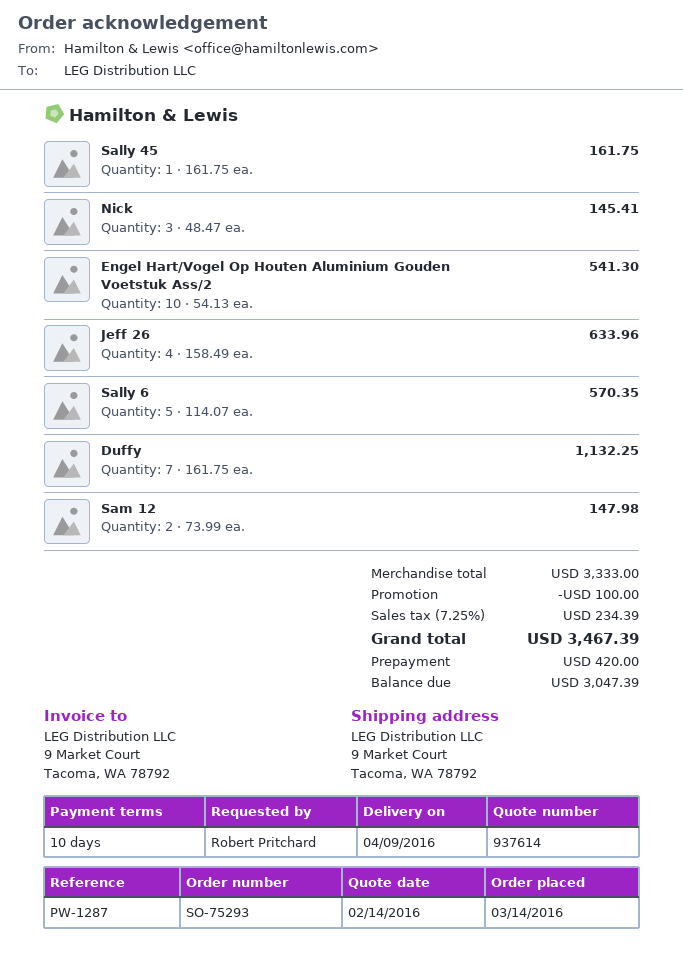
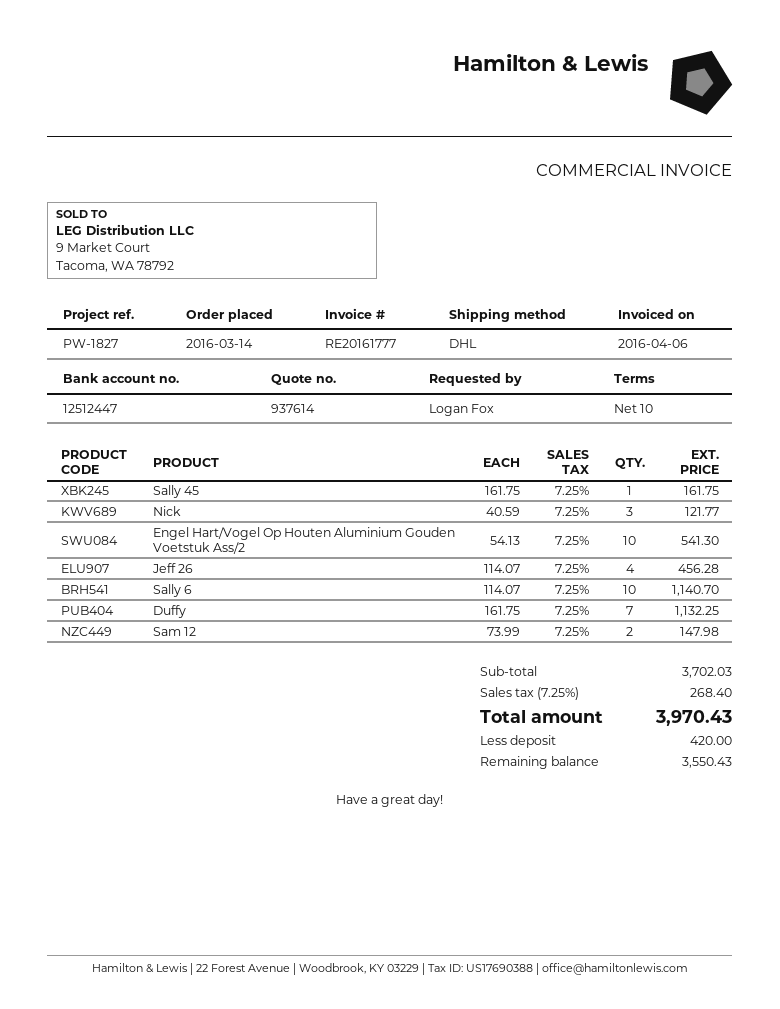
reference: PW-1287 -> PW-1827
ordered by: Robert Pritchard -> Logan Fox
Nick: 3 x 48.47 = 145.41 -> 3 x 40.59 = 121.77
Jeff 26: 4 x 158.49 = 633.96 -> 4 x 114.07 = 456.28
Sally 6: 5 x 114.07 = 570.35 -> 10 x 114.07 = 1140.70
subtotal: 3333.00 -> 3702.03
discount: 100.00 -> none
tax: 7.25% = 234.39 -> 7.25% = 268.40
total: 3467.39 -> 3970.43
balance: 3047.39 -> 3550.43

